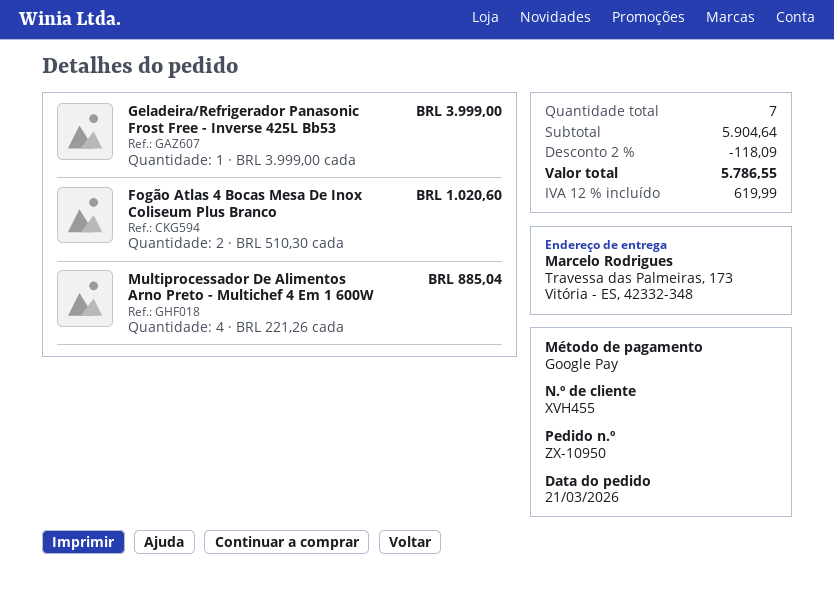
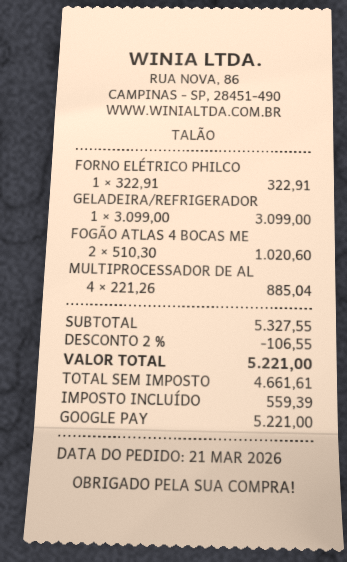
Geladeira/Refrigerador Panasonic Frost Free - Inverse 425L Bb53: 1 x 3999.00 = 3999.00 -> 1 x 3099.00 = 3099.00
FORNO ELÉTRICO PHILCO: none -> 1 x 322.91 = 322.91
subtotal: 5904.64 -> 5327.55
discount: 2% = 118.09 -> 2% = 106.55
tax: 619.99 -> 559.39
total: 5786.55 -> 5221.00

